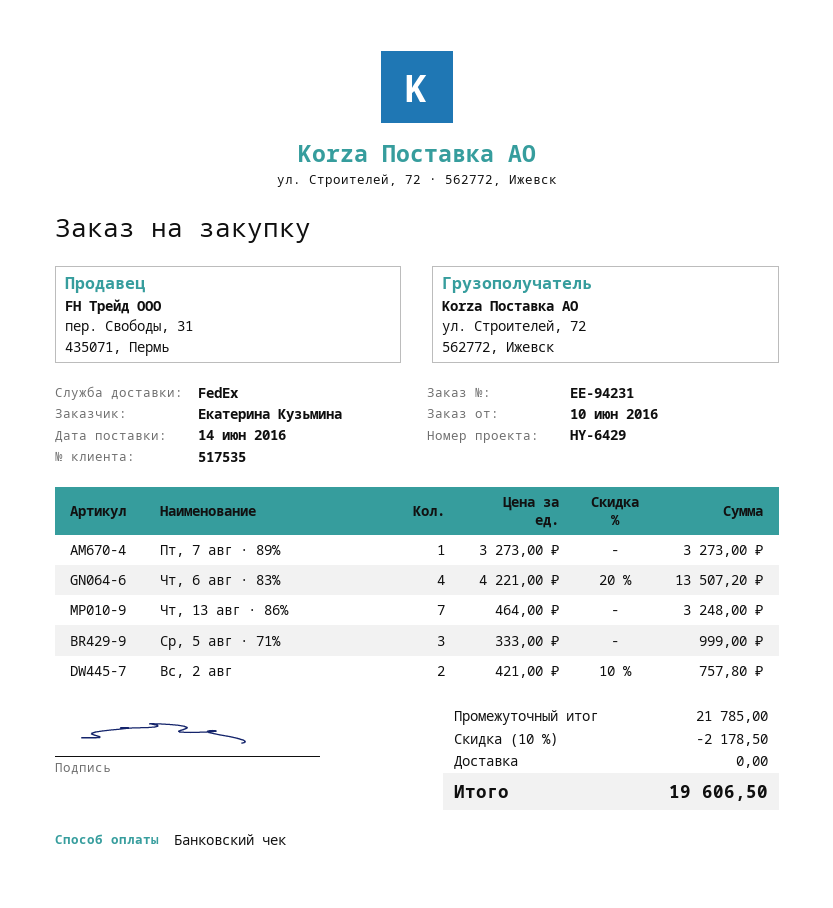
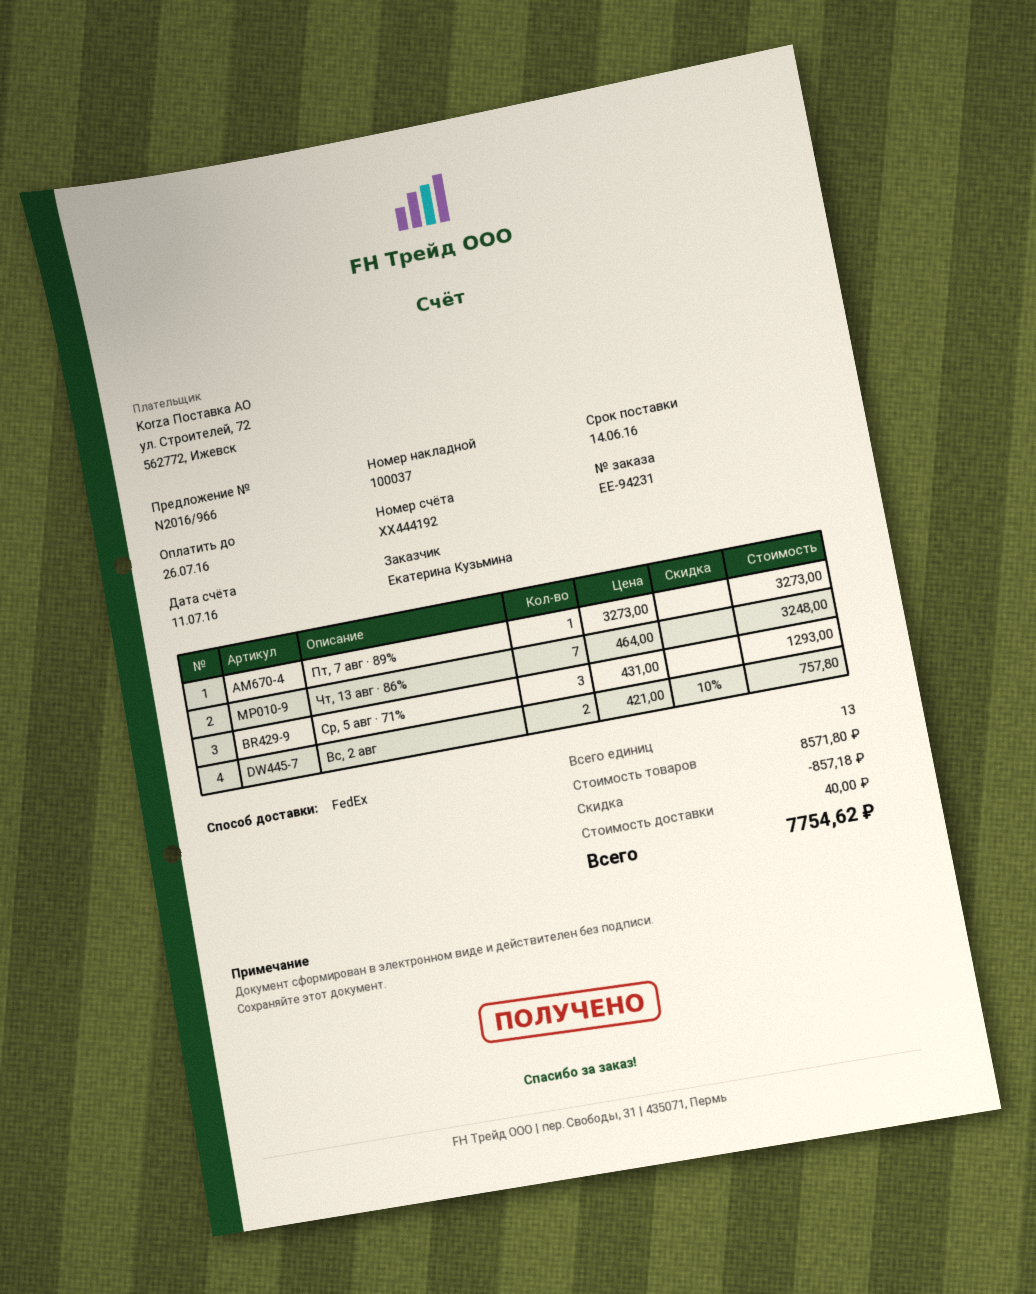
Чт, 6 авг · 83%: 4 x 4221.00 - 20% = 13507.20 -> none
Ср, 5 авг · 71%: 3 x 333.00 = 999.00 -> 3 x 431.00 = 1293.00
subtotal: 21785.00 -> 8571.80
discount: 2178.50 -> 857.18
shipping: 0.00 -> 40.00
total: 19606.50 -> 7754.62

